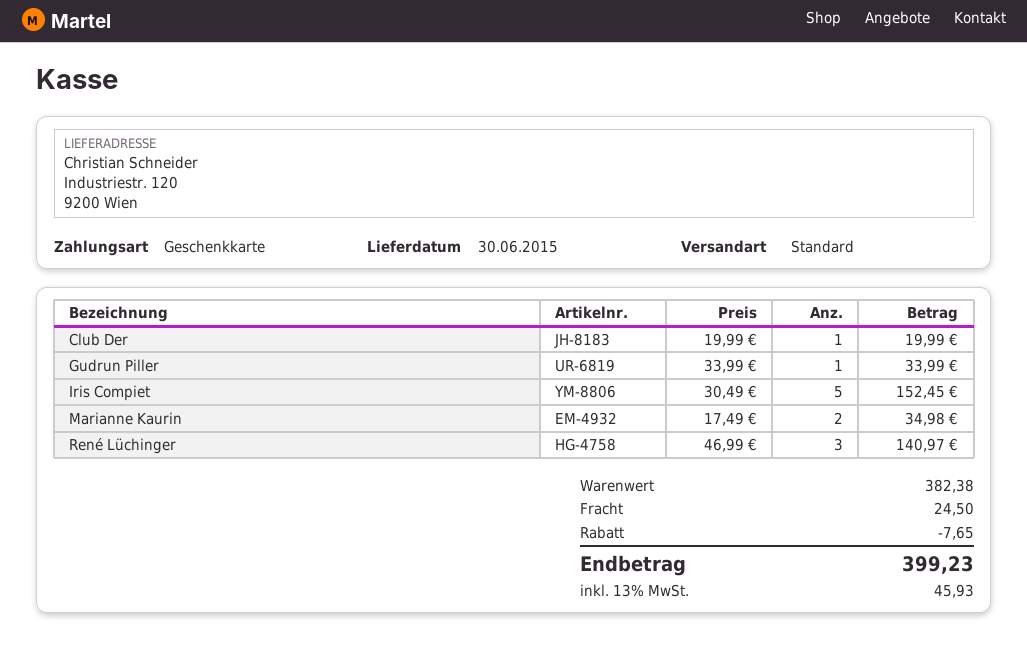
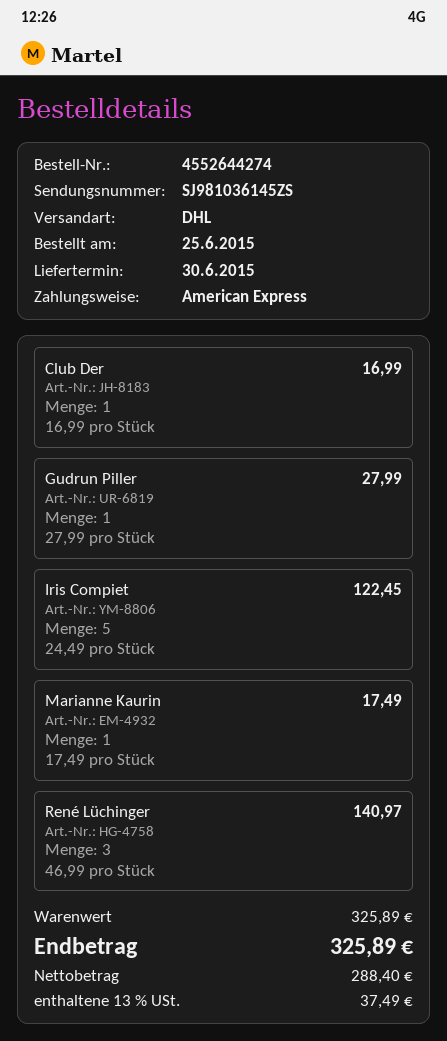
payment method: gift card -> American Express
shipping method: standard -> DHL
Club Der: 1 x 19.99 = 19.99 -> 1 x 16.99 = 16.99
Gudrun Piller: 1 x 33.99 = 33.99 -> 1 x 27.99 = 27.99
Iris Compiet: 5 x 30.49 = 152.45 -> 5 x 24.49 = 122.45
Marianne Kaurin: 2 x 17.49 = 34.98 -> 1 x 17.49 = 17.49
subtotal: 382.38 -> 325.89
discount: 7.65 -> none
shipping: 24.50 -> none
tax: 13% = 45.93 -> 13% = 37.49
total: 399.23 -> 325.89

